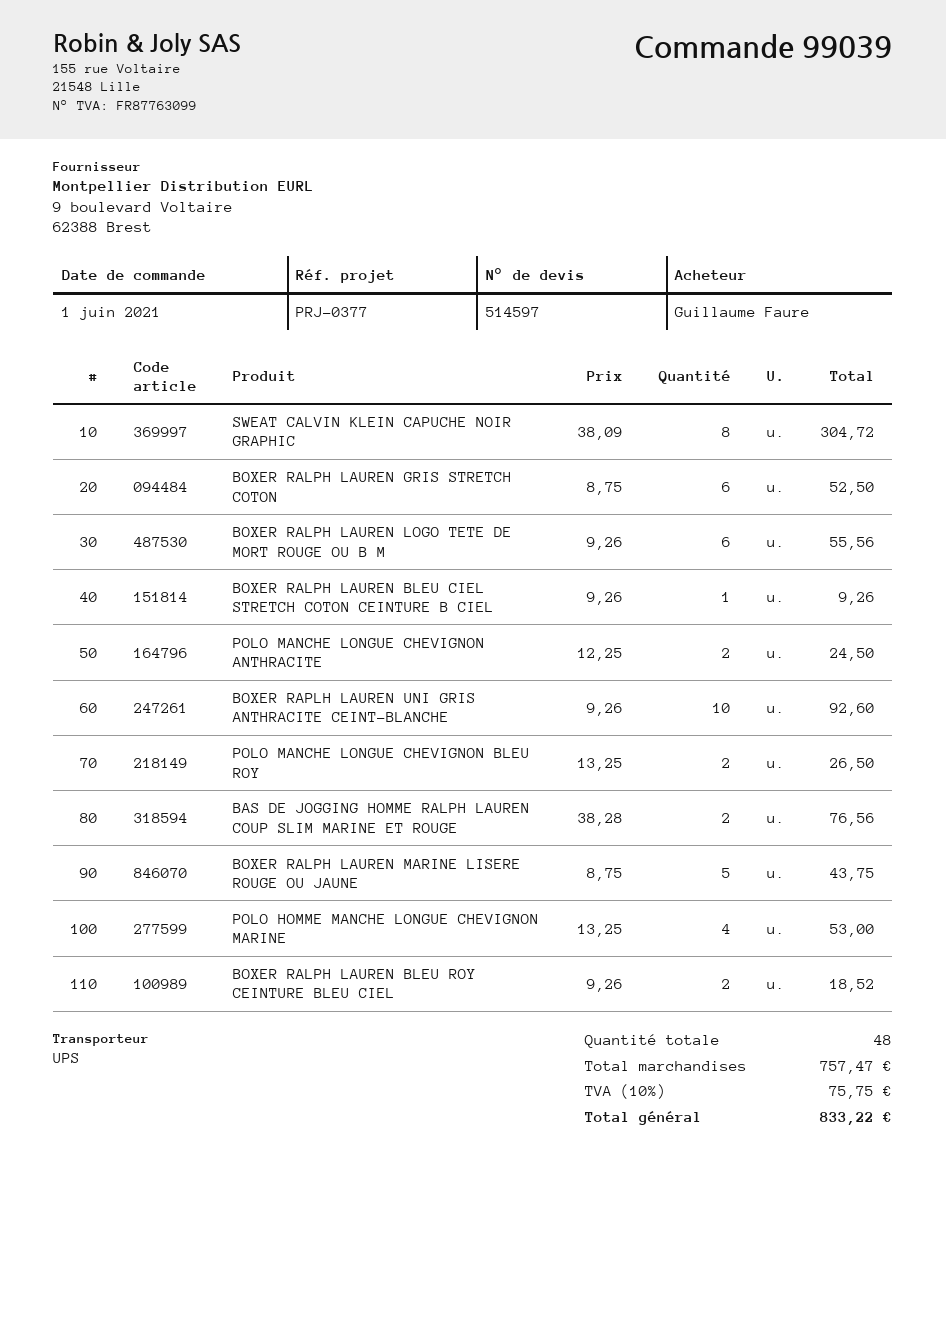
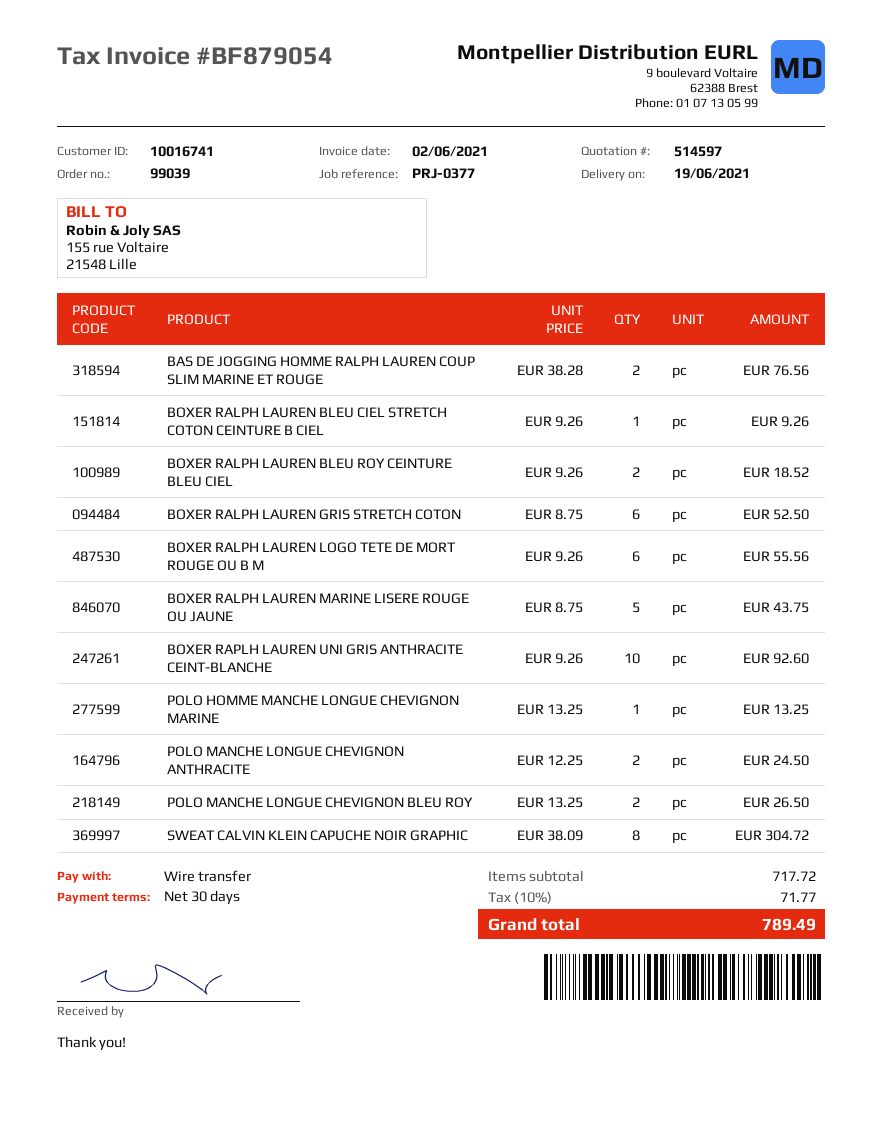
POLO HOMME MANCHE LONGUE CHEVIGNON MARINE: 4 x 13.25 = 53.00 -> 1 x 13.25 = 13.25
subtotal: 757.47 -> 717.72
tax: 10% = 75.75 -> 10% = 71.77
total: 833.22 -> 789.49

